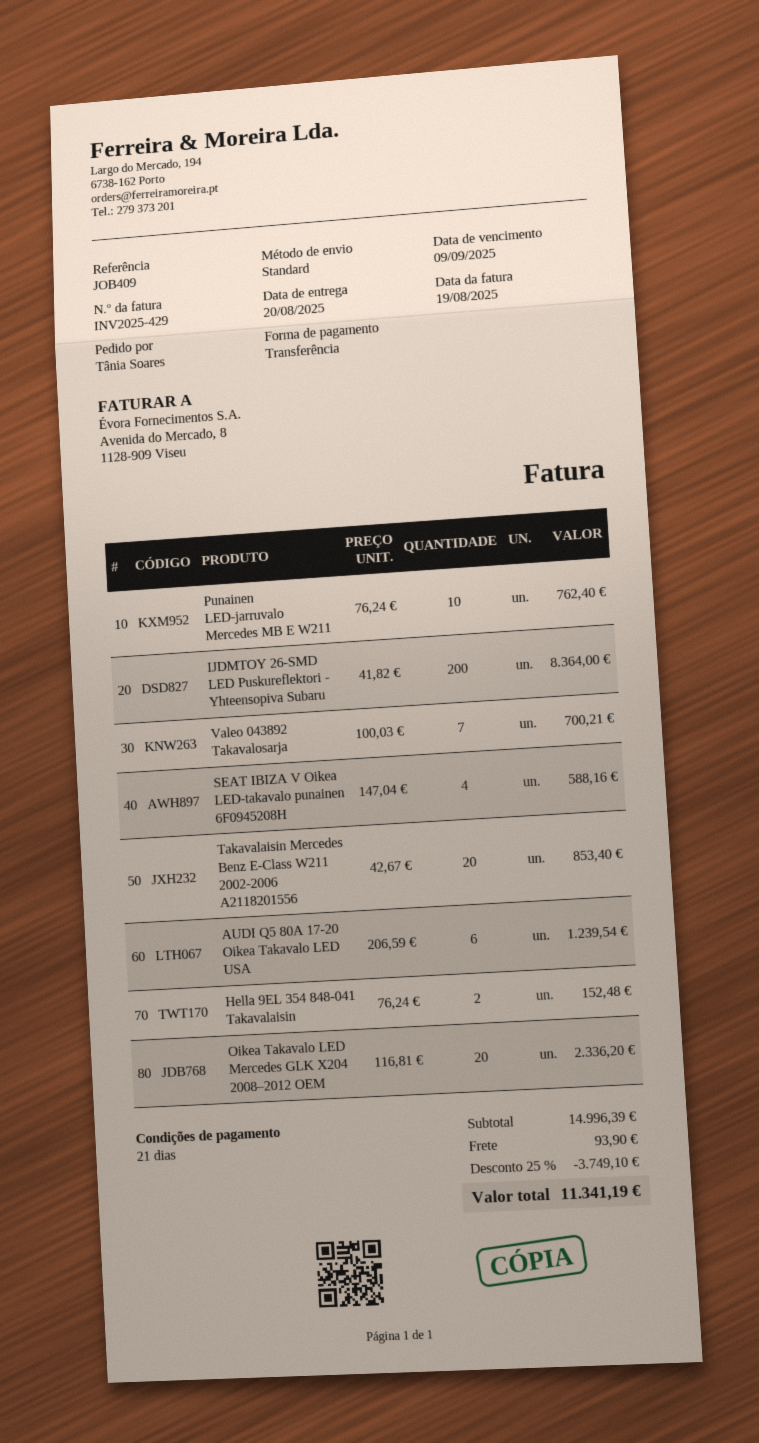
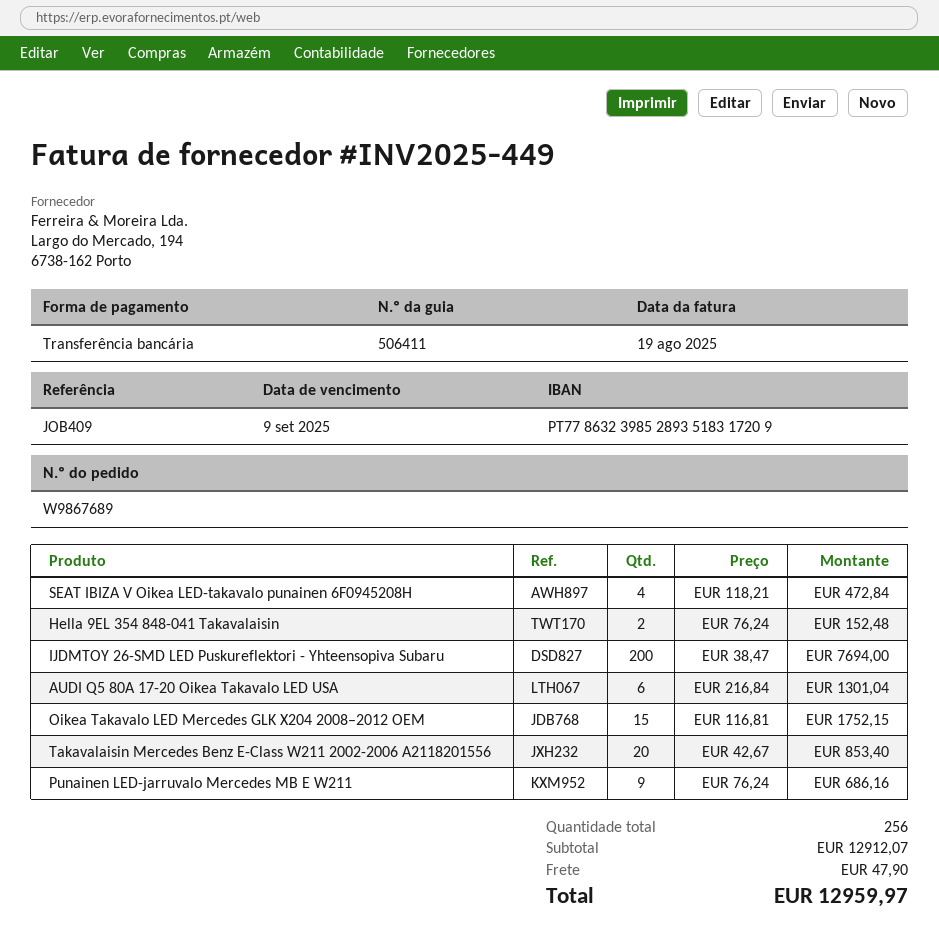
invoice number: INV2025-429 -> INV2025-449
Punainen LED-jarruvalo Mercedes MB E W211: 10 x 76.24 = 762.40 -> 9 x 76.24 = 686.16
IJDMTOY 26-SMD LED Puskureflektori - Yhteensopiva Subaru: 200 x 41.82 = 8364.00 -> 200 x 38.47 = 7694.00
Valeo 043892 Takavalosarja: 7 x 100.03 = 700.21 -> none
SEAT IBIZA V Oikea LED-takavalo punainen 6F0945208H: 4 x 147.04 = 588.16 -> 4 x 118.21 = 472.84
AUDI Q5 80A 17-20 Oikea Takavalo LED USA: 6 x 206.59 = 1239.54 -> 6 x 216.84 = 1301.04
Oikea Takavalo LED Mercedes GLK X204 2008–2012 OEM: 20 x 116.81 = 2336.20 -> 15 x 116.81 = 1752.15
subtotal: 14996.39 -> 12912.07
discount: 25% = 3749.10 -> none
shipping: 93.90 -> 47.90
total: 11341.19 -> 12959.97

